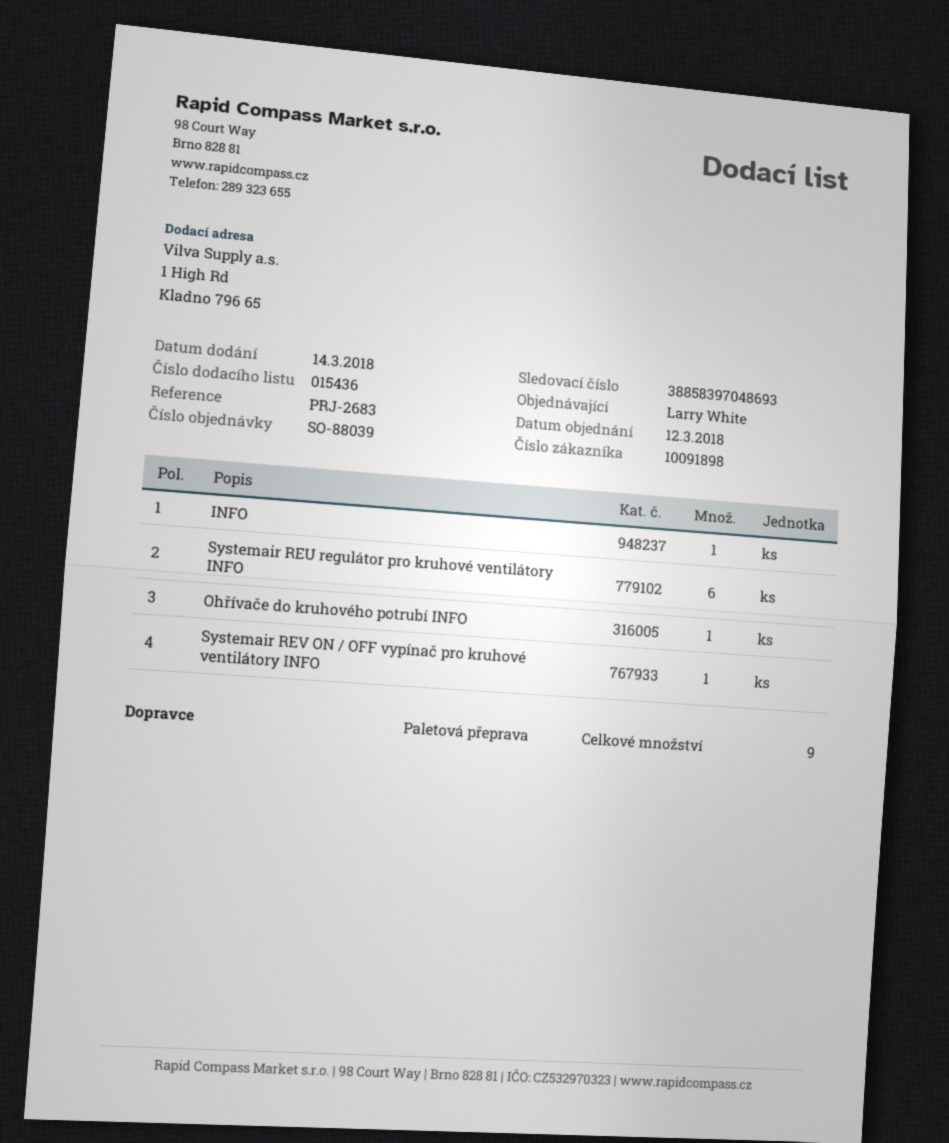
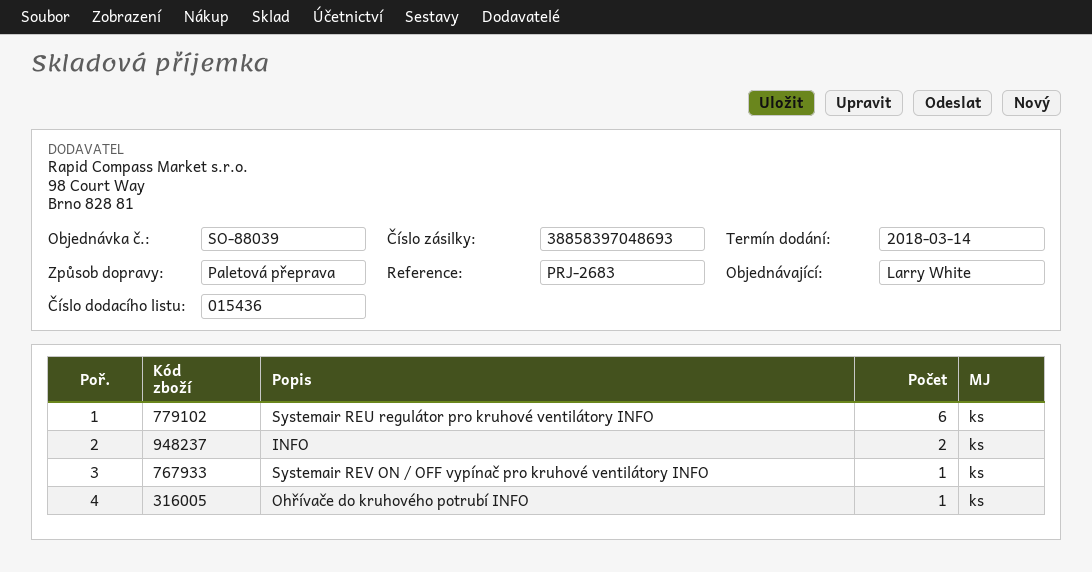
INFO: 1 -> 2

